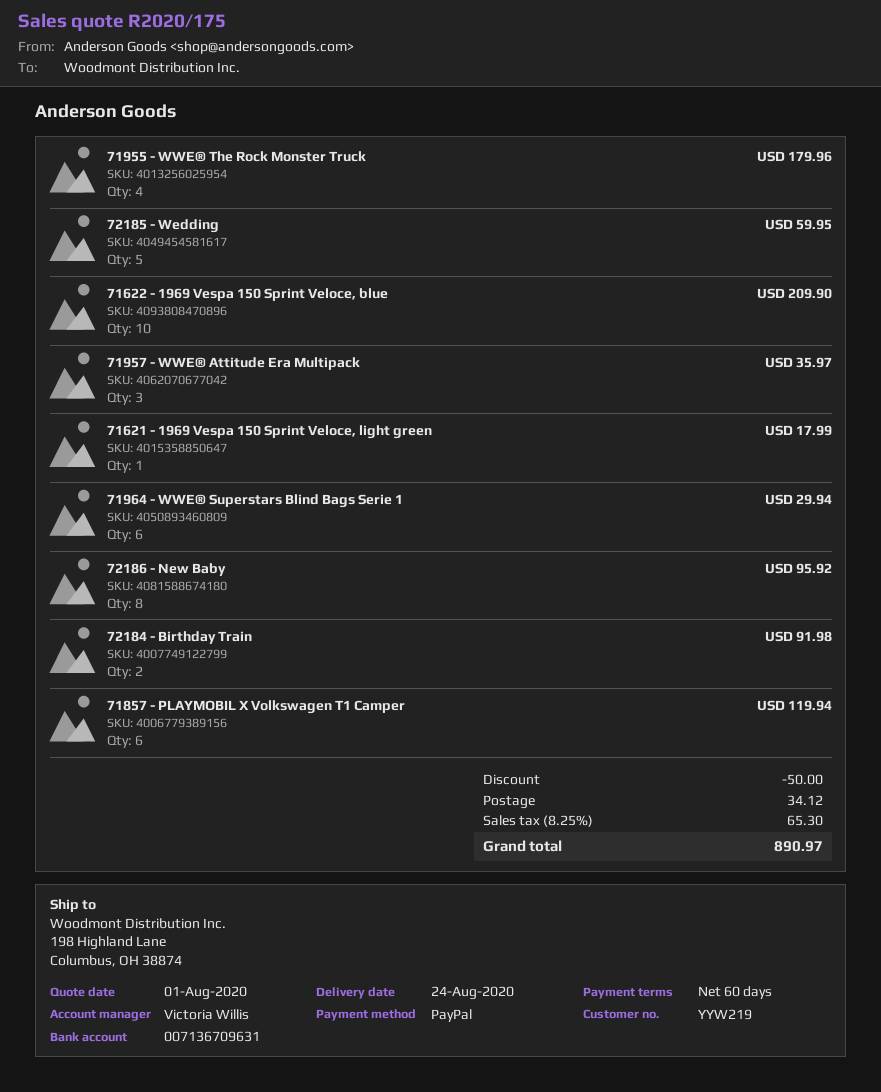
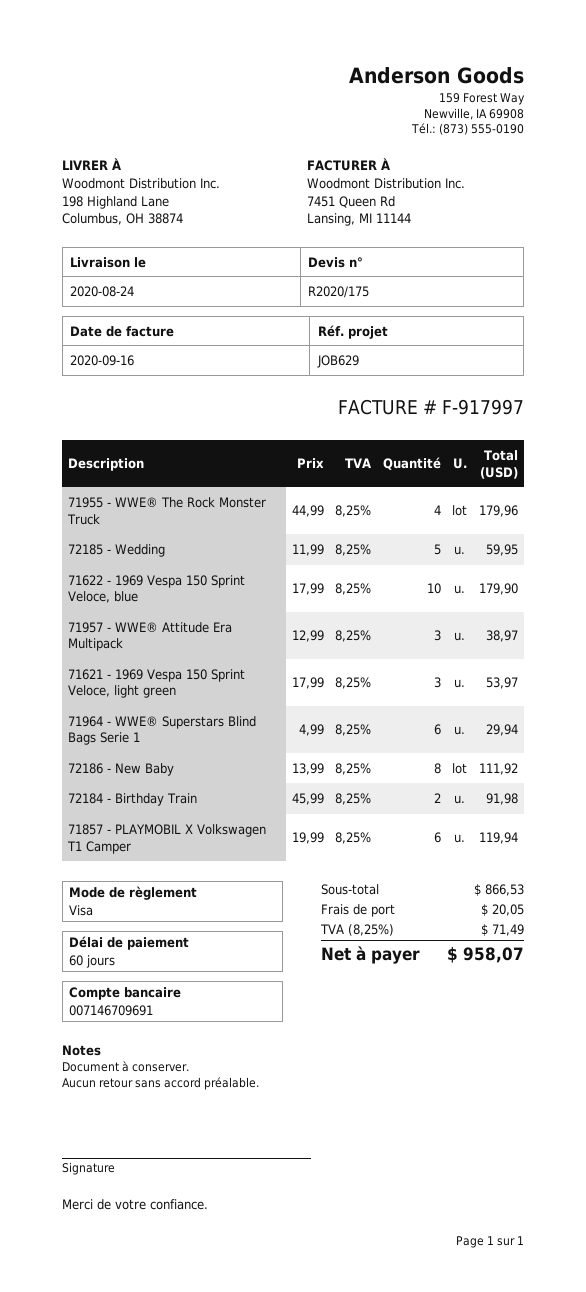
payment method: PayPal -> Visa
bank account: 007136709631 -> 007146709691
71622 - 1969 Vespa 150 Sprint Veloce, blue: 10 for 209.90 -> 10 for 179.90
71957 - WWE® Attitude Era Multipack: 3 for 35.97 -> 3 for 38.97
71621 - 1969 Vespa 150 Sprint Veloce, light green: 1 for 17.99 -> 3 for 53.97
72186 - New Baby: 8 for 95.92 -> 8 for 111.92
discount: 50.00 -> none
shipping: 34.12 -> 20.05
tax: 8.25% = 65.30 -> 8.25% = 71.49
total: 890.97 -> 958.07

